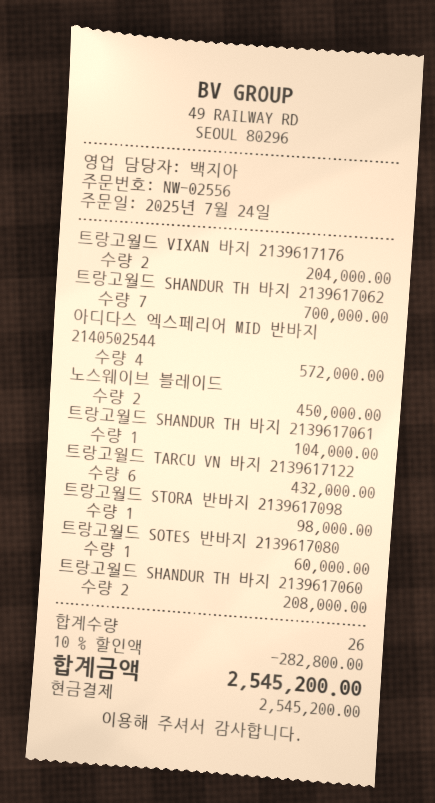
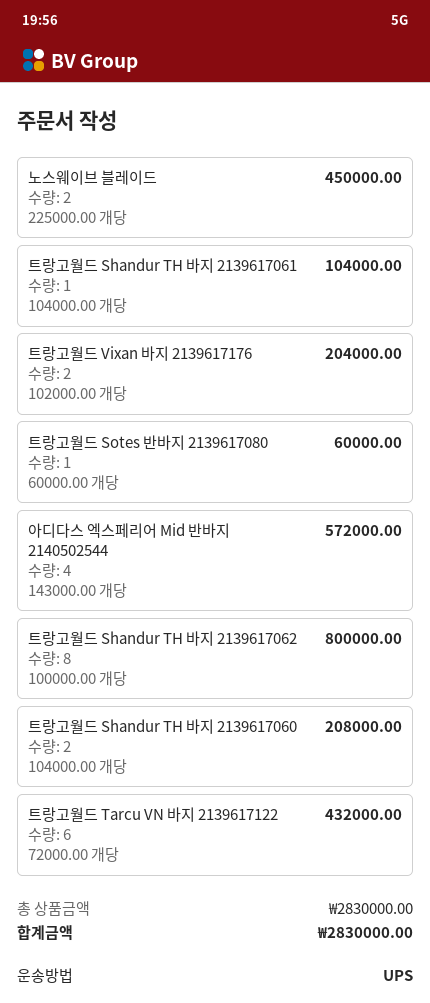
트랑고월드 SHANDUR TH 바지 2139617062: 7 for 700000.00 -> 8 for 800000.00
트랑고월드 STORA 반바지 2139617098: 1 for 98000.00 -> none
discount: 10% = 282800.00 -> none
total: 2545200.00 -> 2830000.00

